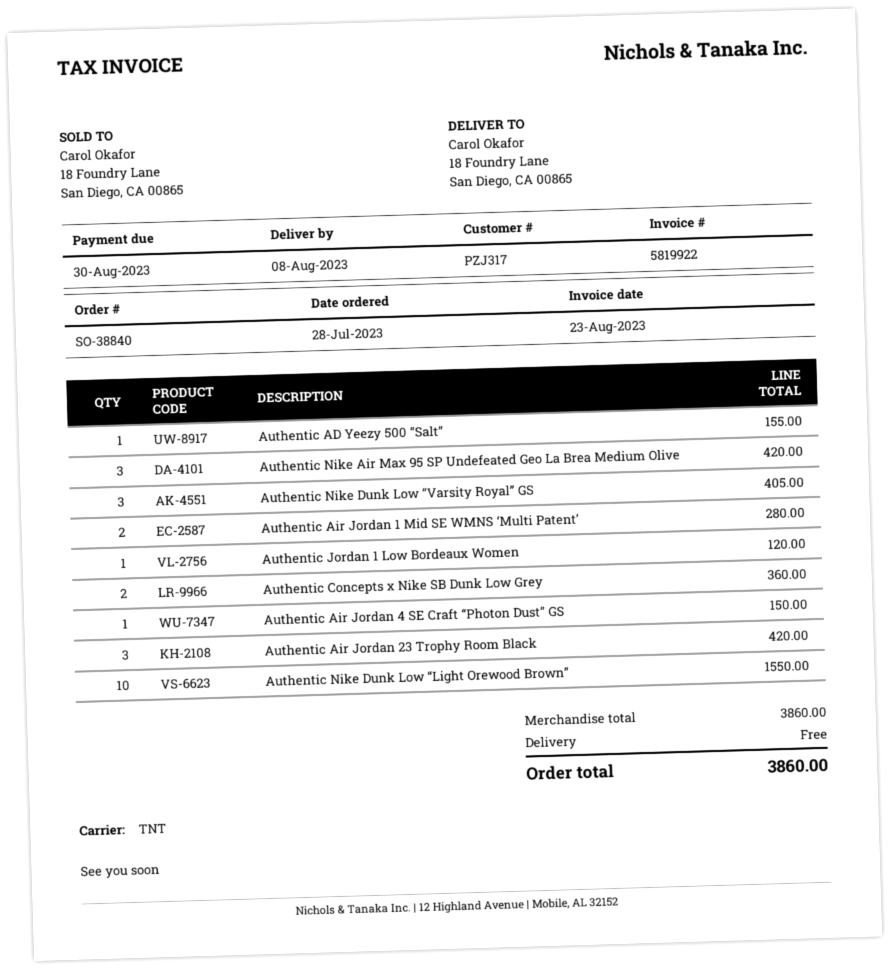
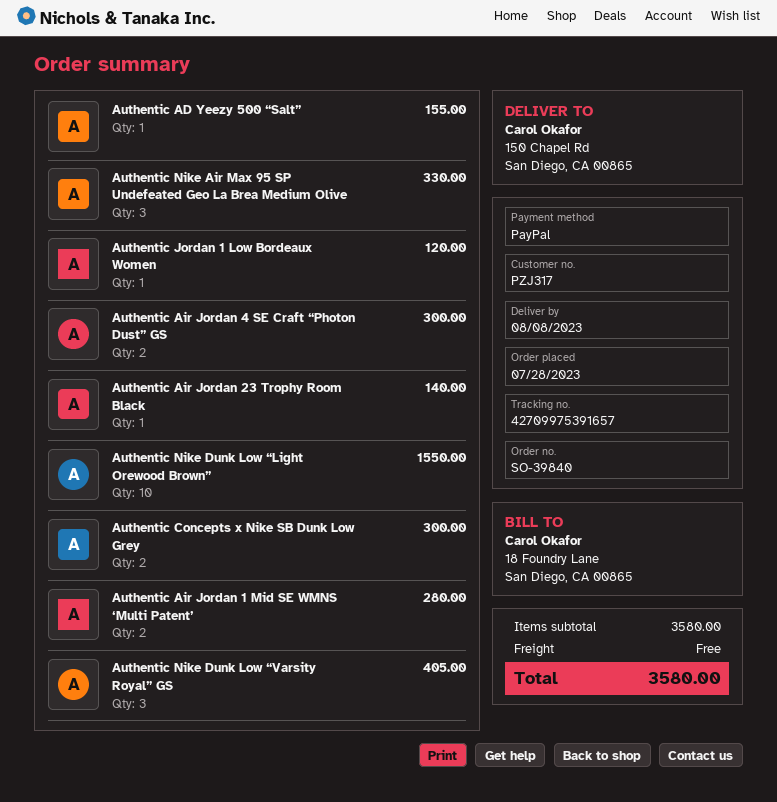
order number: SO-38840 -> SO-39840
ship to: 18 Foundry Lane, San Diego, CA 00865 -> 150 Chapel Rd, San Diego, CA 00865
Authentic Nike Air Max 95 SP Undefeated Geo La Brea Medium Olive: 3 for 420.00 -> 3 for 330.00
Authentic Concepts x Nike SB Dunk Low Grey: 2 for 360.00 -> 2 for 300.00
Authentic Air Jordan 4 SE Craft “Photon Dust” GS: 1 for 150.00 -> 2 for 300.00
Authentic Air Jordan 23 Trophy Room Black: 3 for 420.00 -> 1 for 140.00
subtotal: 3860.00 -> 3580.00
total: 3860.00 -> 3580.00

